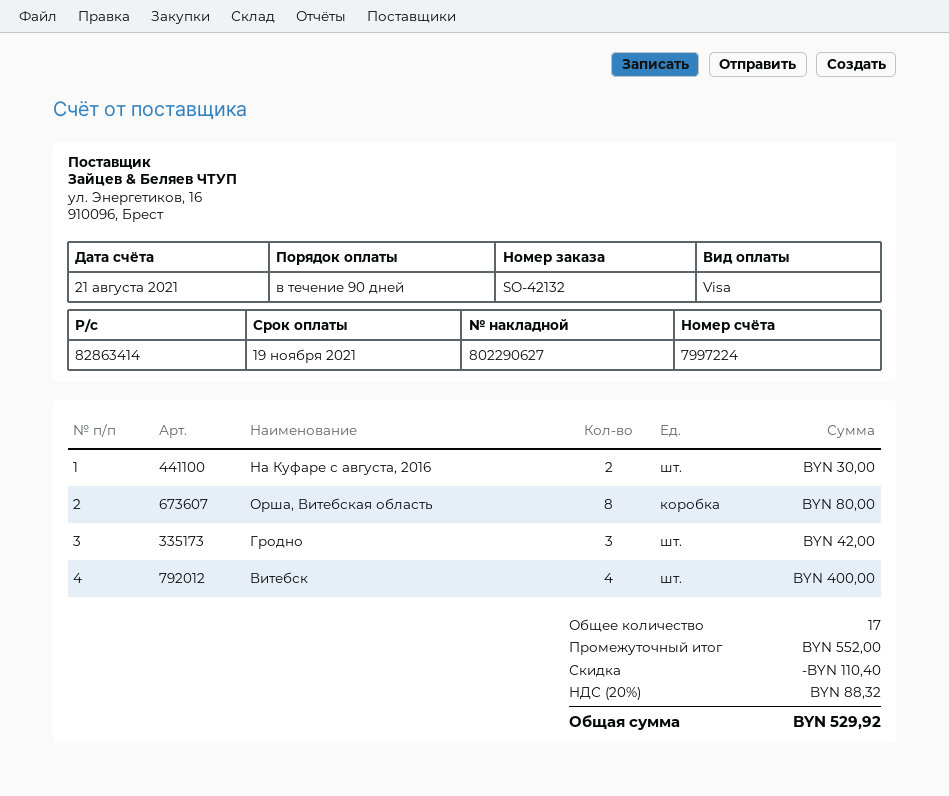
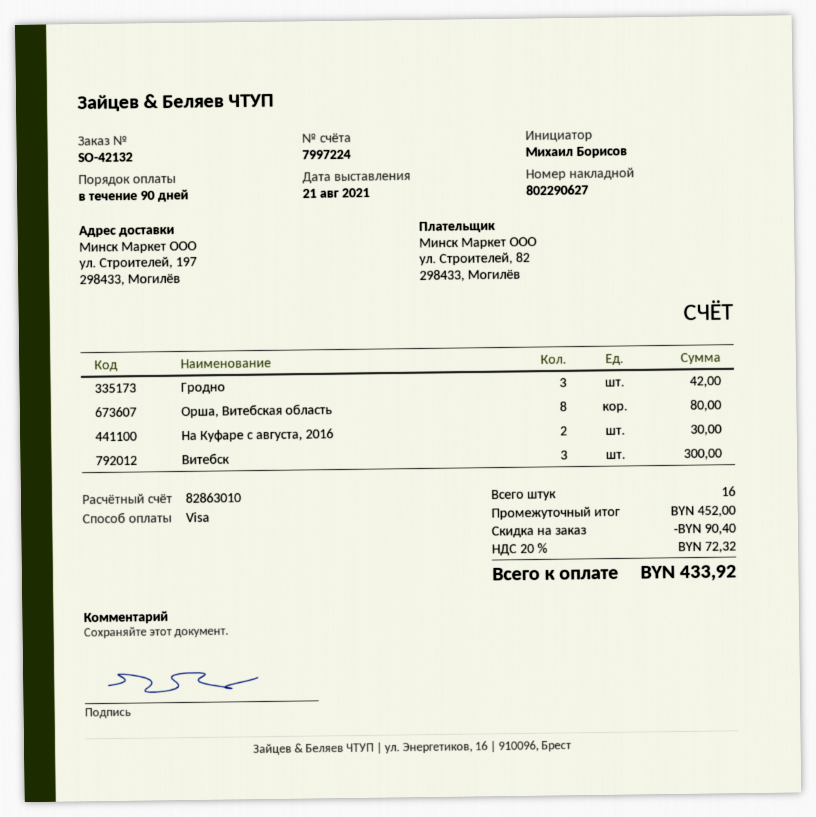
bank account: 82863414 -> 82863010
Витебск: 4 for 400.00 -> 3 for 300.00
total quantity: 17 -> 16
subtotal: 552.00 -> 452.00
discount: 110.40 -> 90.40
tax: 20% = 88.32 -> 20% = 72.32
total: 529.92 -> 433.92

